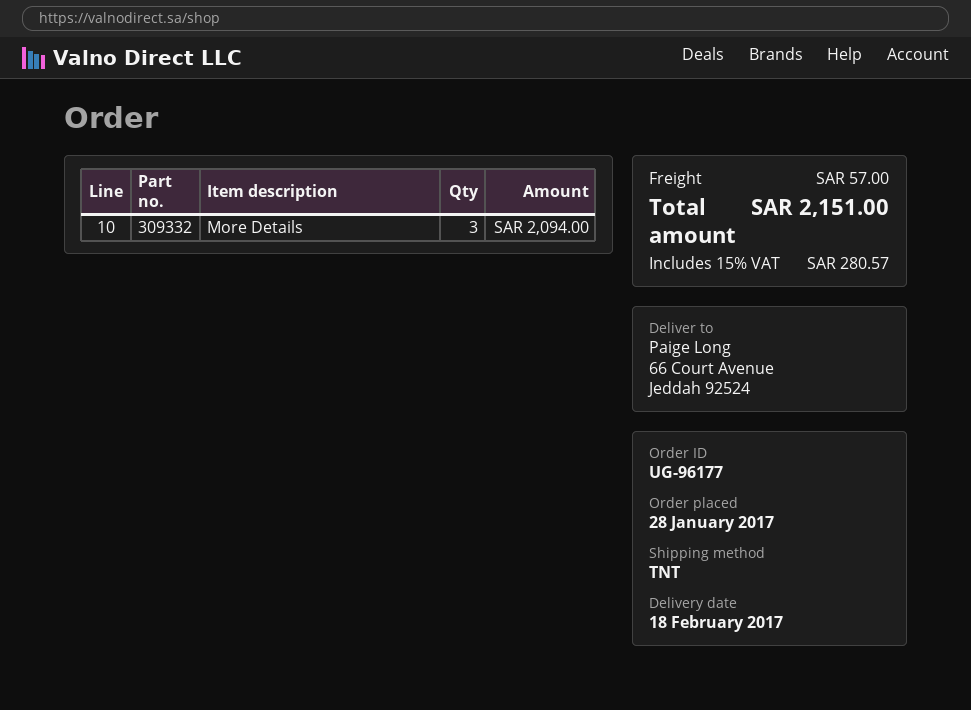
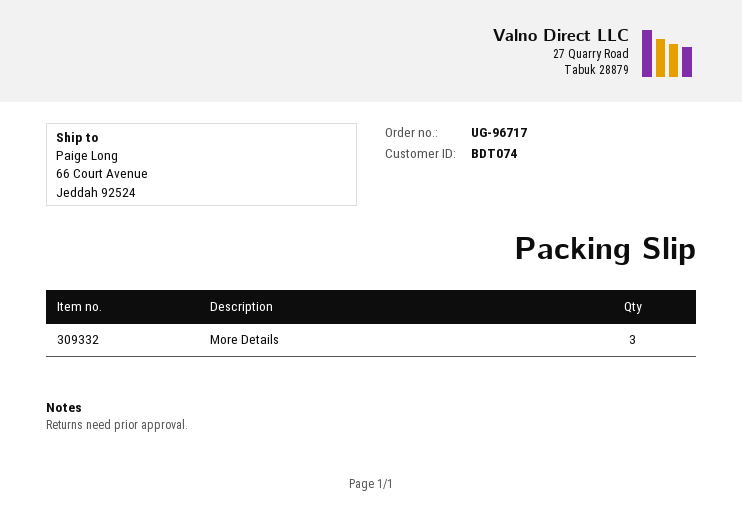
order number: UG-96177 -> UG-96717

